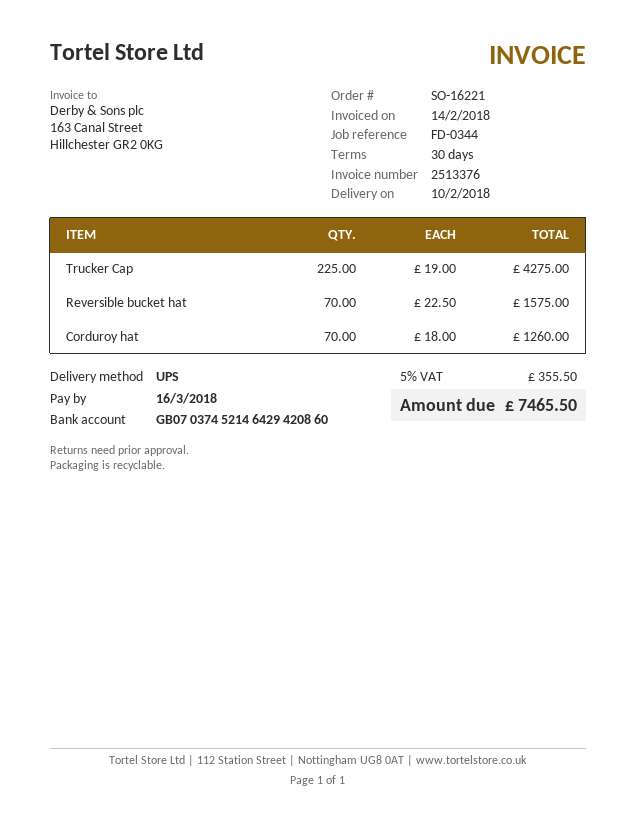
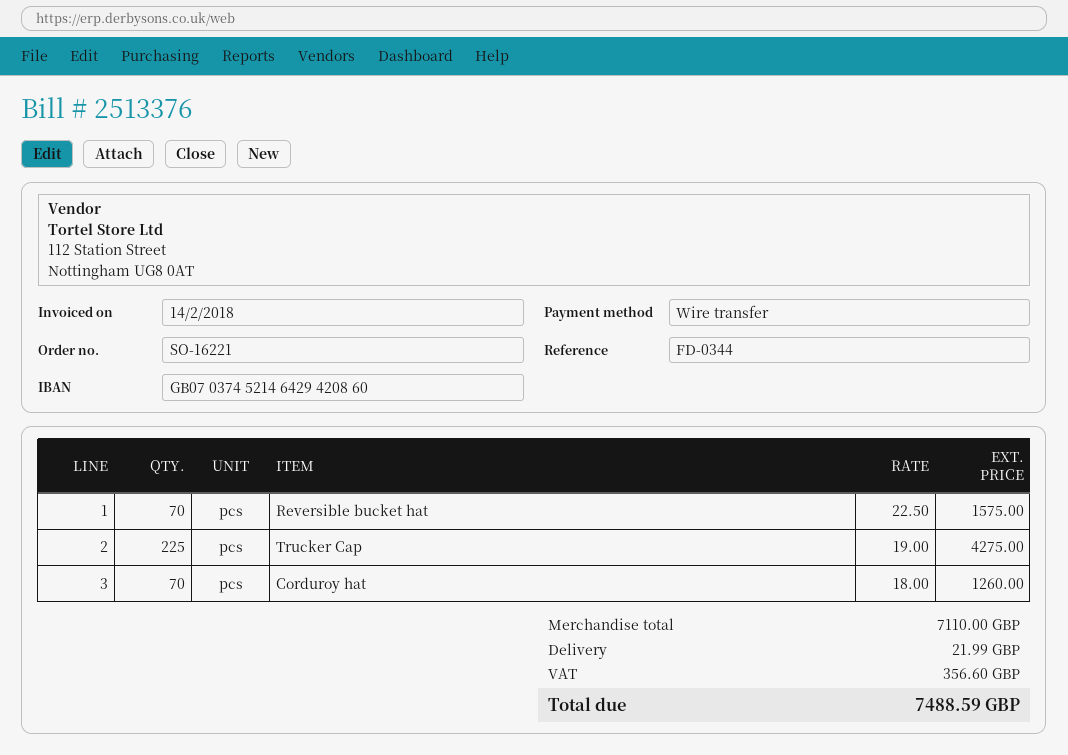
shipping: none -> 21.99
tax: 355.50 -> 356.60
total: 7465.50 -> 7488.59

